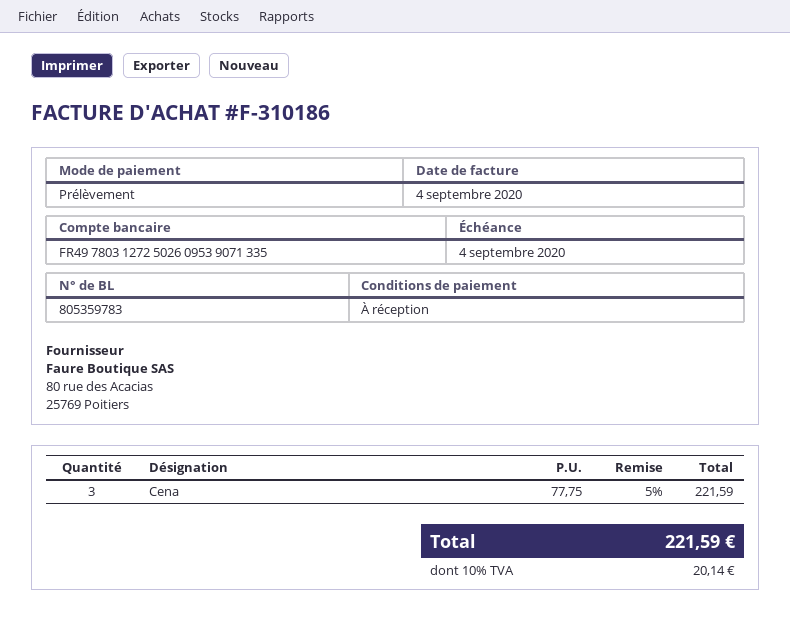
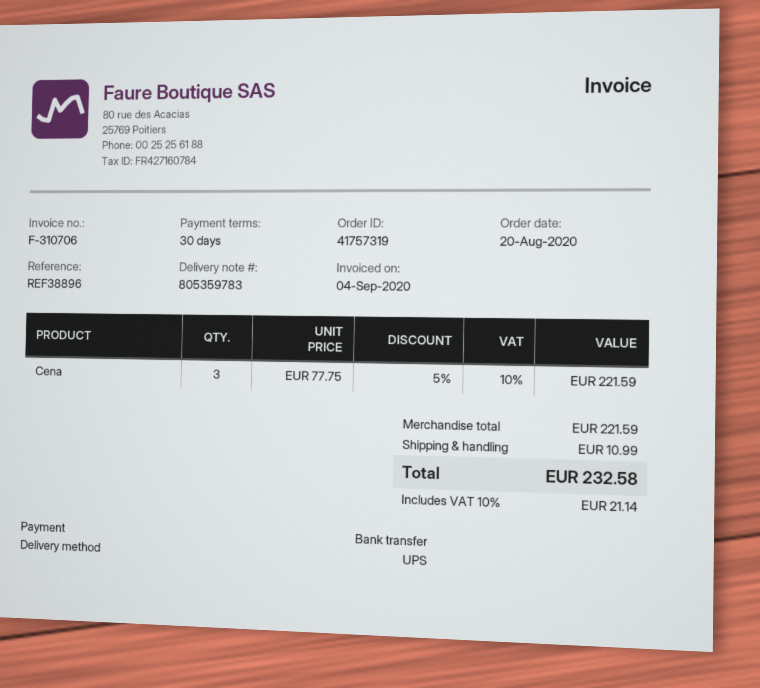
invoice number: F-310186 -> F-310706
payment terms: on receipt -> 30 days
payment method: direct debit -> bank transfer
shipping: none -> 10.99
tax: 10% = 20.14 -> 10% = 21.14
total: 221.59 -> 232.58

